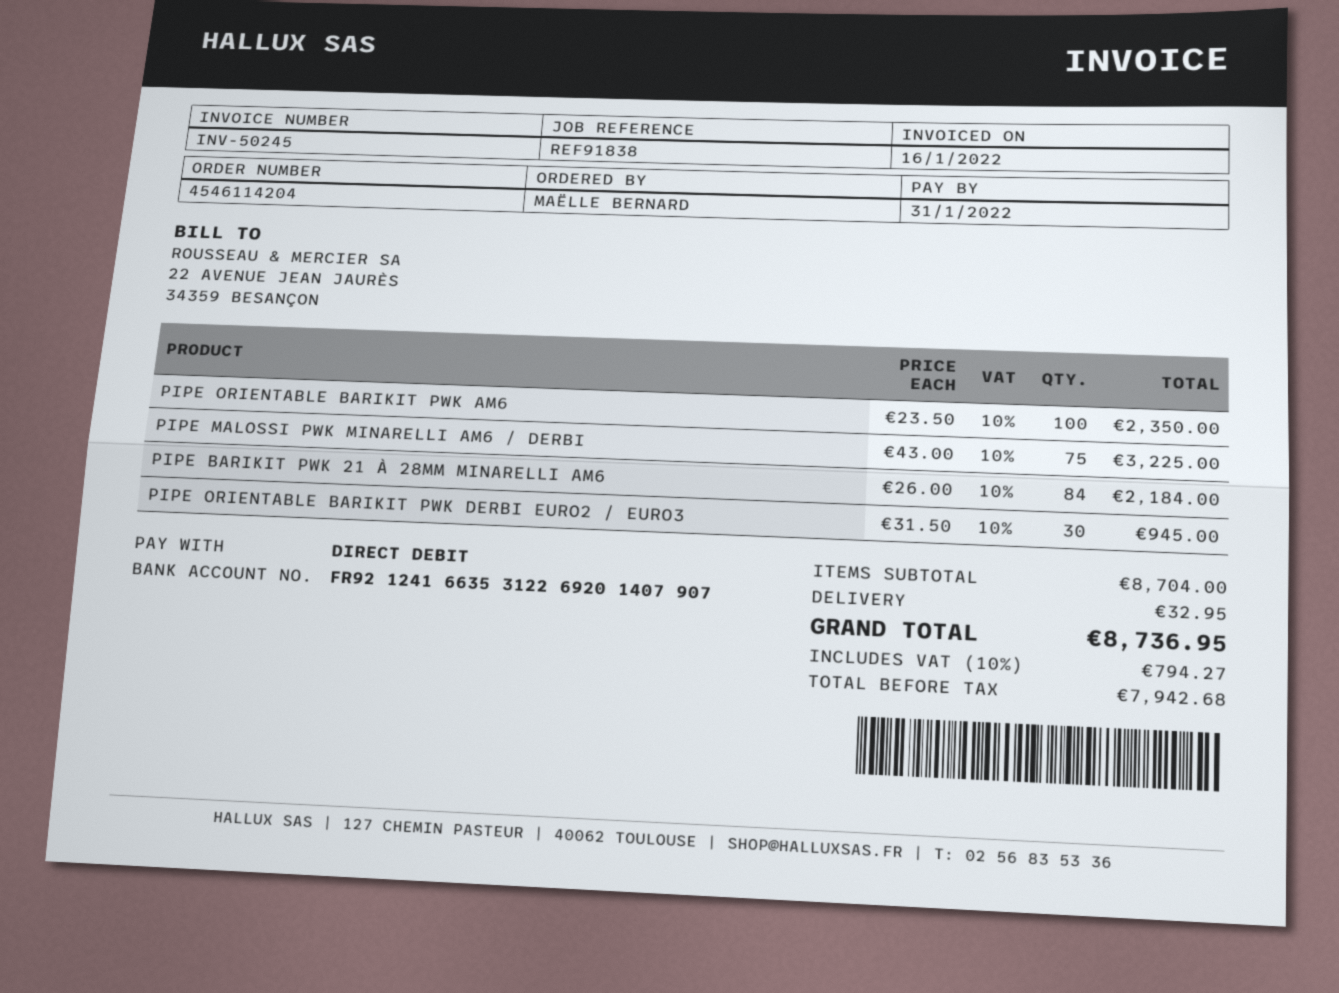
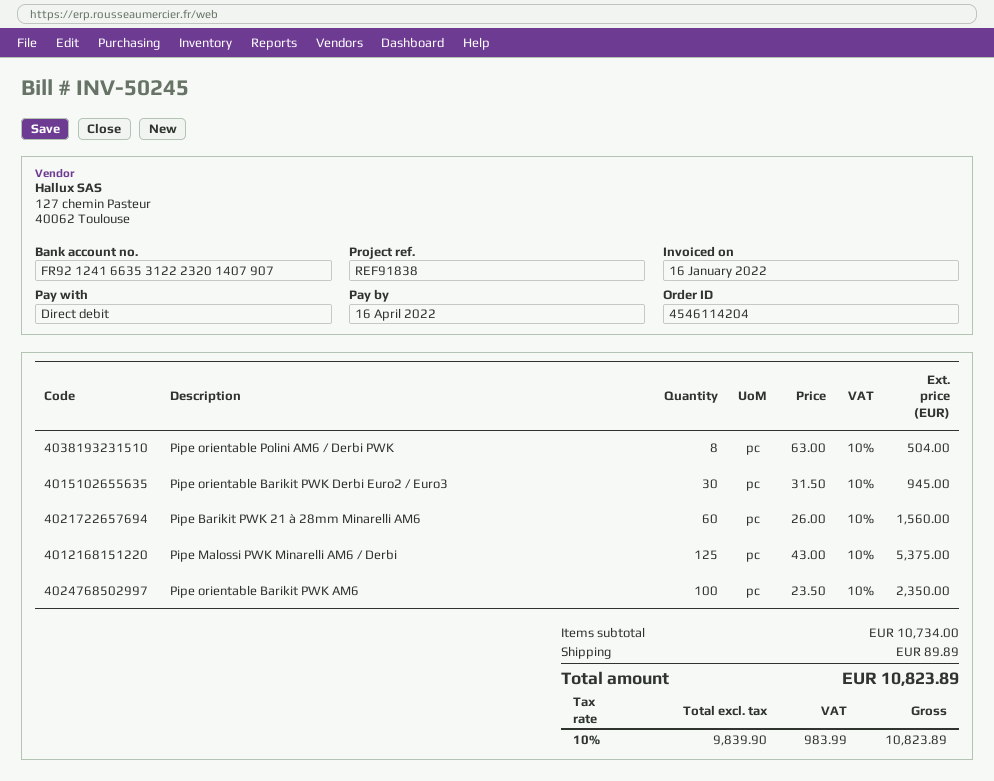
due date: 2022-01-31 -> 2022-04-16
bank account: FR9212416635312269201407907 -> FR9212416635312223201407907
PIPE MALOSSI PWK MINARELLI AM6 / DERBI: 75 x 43.00 = 3225.00 -> 125 x 43.00 = 5375.00
PIPE BARIKIT PWK 21 À 28MM MINARELLI AM6: 84 x 26.00 = 2184.00 -> 60 x 26.00 = 1560.00
Pipe orientable Polini AM6 / Derbi PWK: none -> 8 x 63.00 = 504.00
subtotal: 8704.00 -> 10734.00
shipping: 32.95 -> 89.89
net: 7942.68 -> 9839.90
tax: 10% = 794.27 -> 10% = 983.99
total: 8736.95 -> 10823.89

